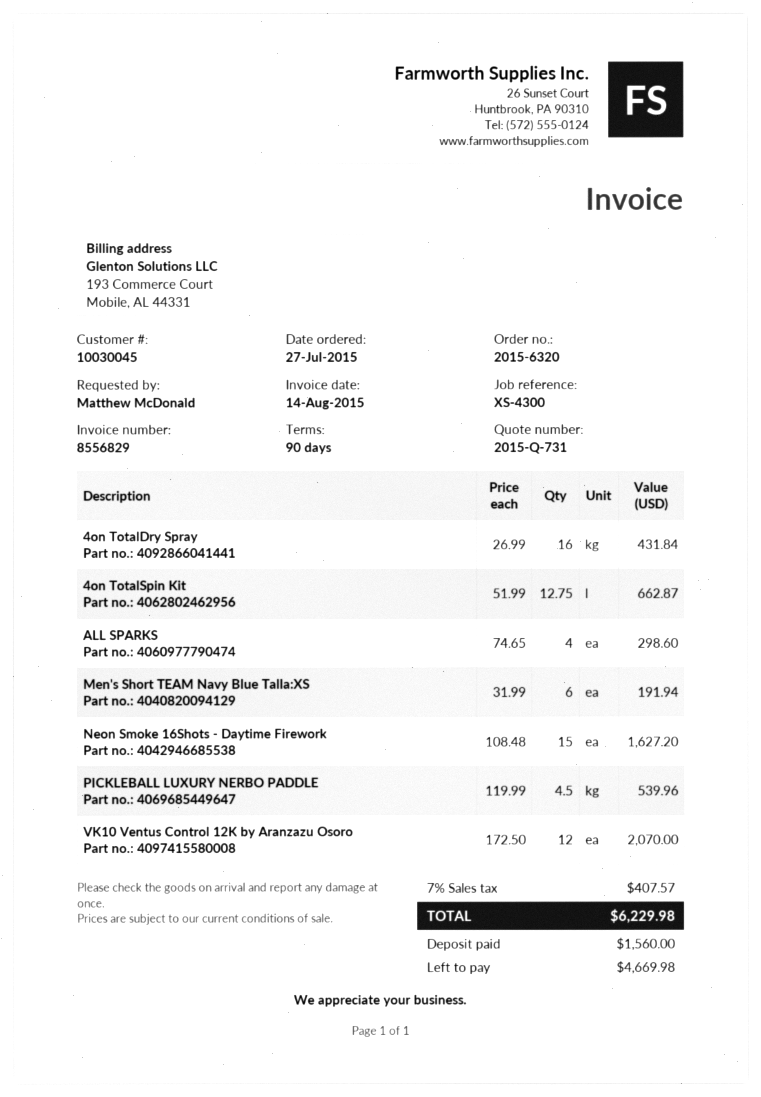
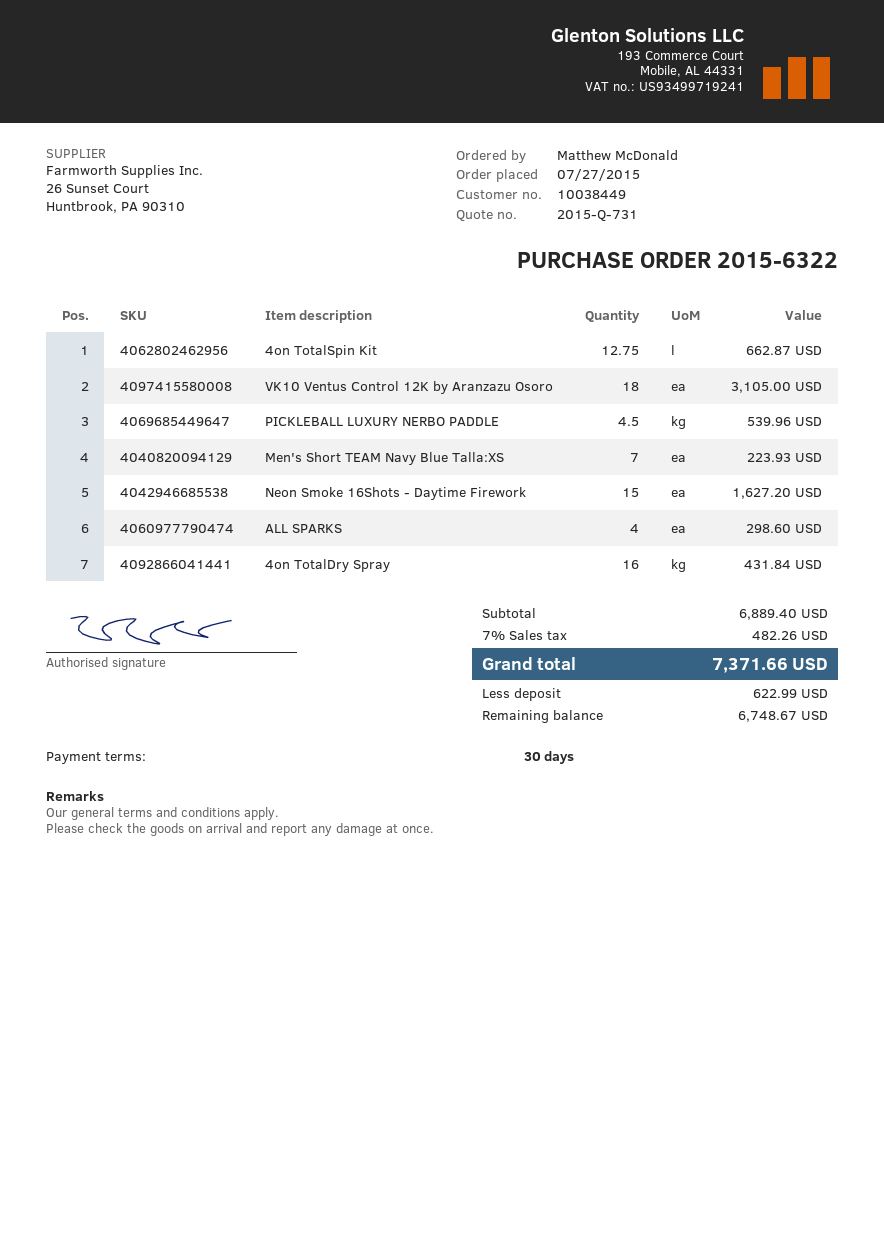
order number: 2015-6320 -> 2015-6322
payment terms: 90 days -> 30 days
customer number: 10030045 -> 10038449
Men's Short TEAM Navy Blue Talla:XS: 6 for 191.94 -> 7 for 223.93
VK10 Ventus Control 12K by Aranzazu Osoro: 12 for 2070.00 -> 18 for 3105.00
tax: 7% = 407.57 -> 7% = 482.26
total: 6229.98 -> 7371.66
deposit: 1560.00 -> 622.99
balance: 4669.98 -> 6748.67

